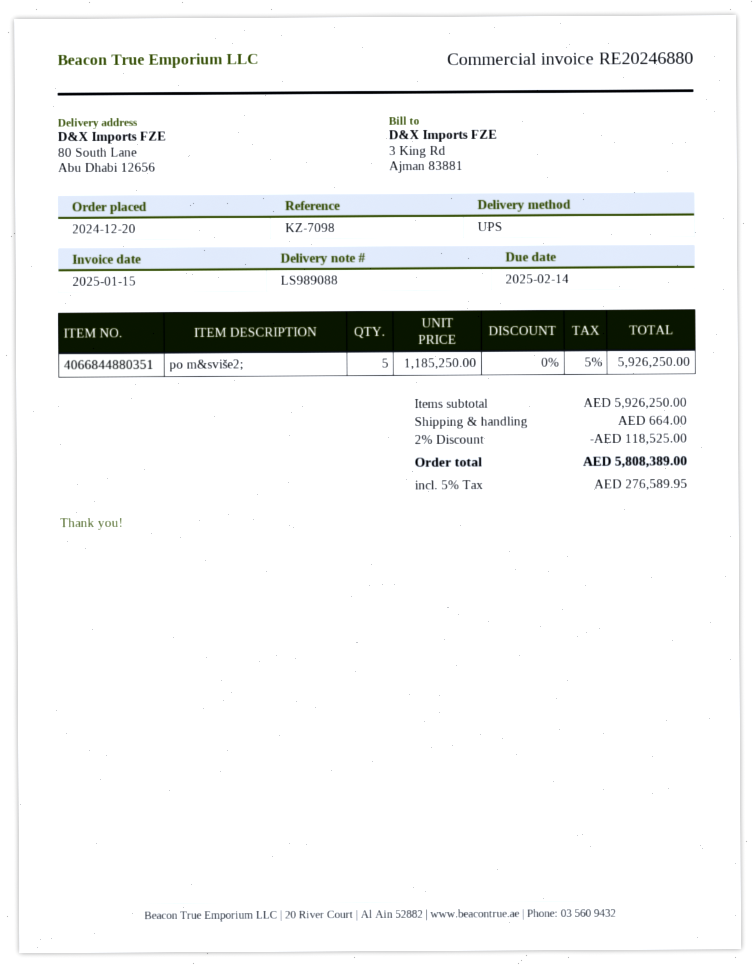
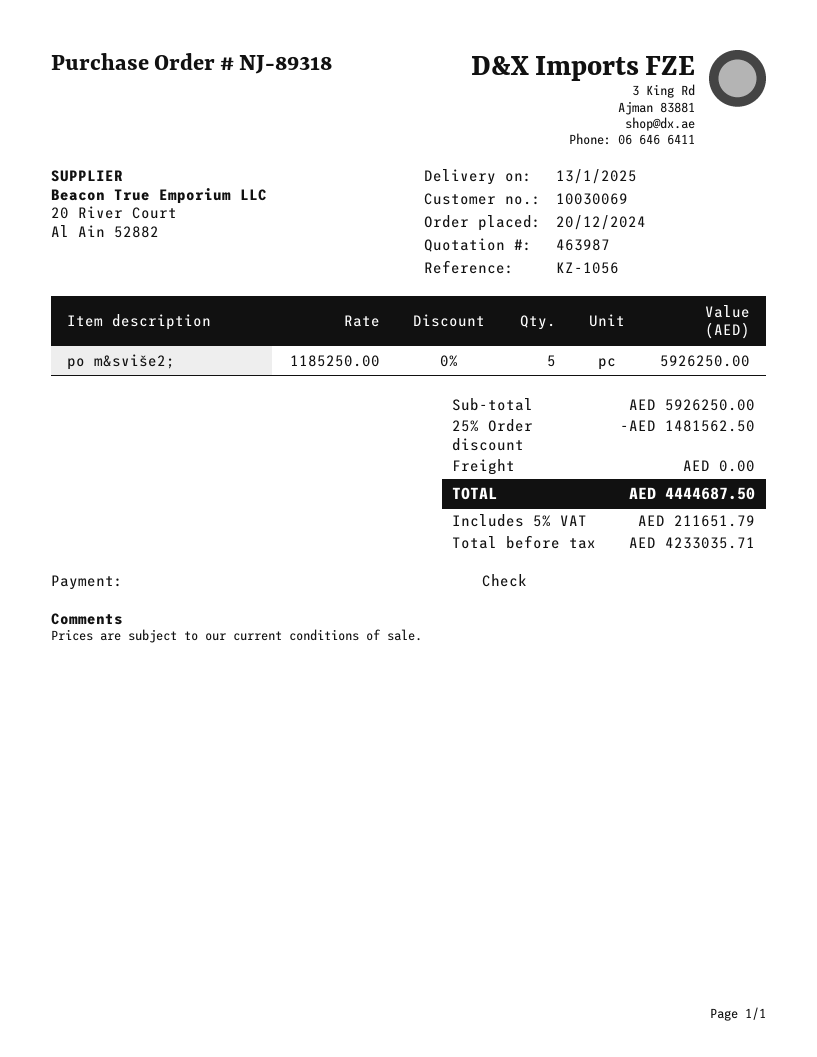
reference: KZ-7098 -> KZ-1056
discount: 2% = 118525.00 -> 25% = 1481562.50
shipping: 664.00 -> 0.00
tax: 5% = 276589.95 -> 5% = 211651.79
total: 5808389.00 -> 4444687.50

